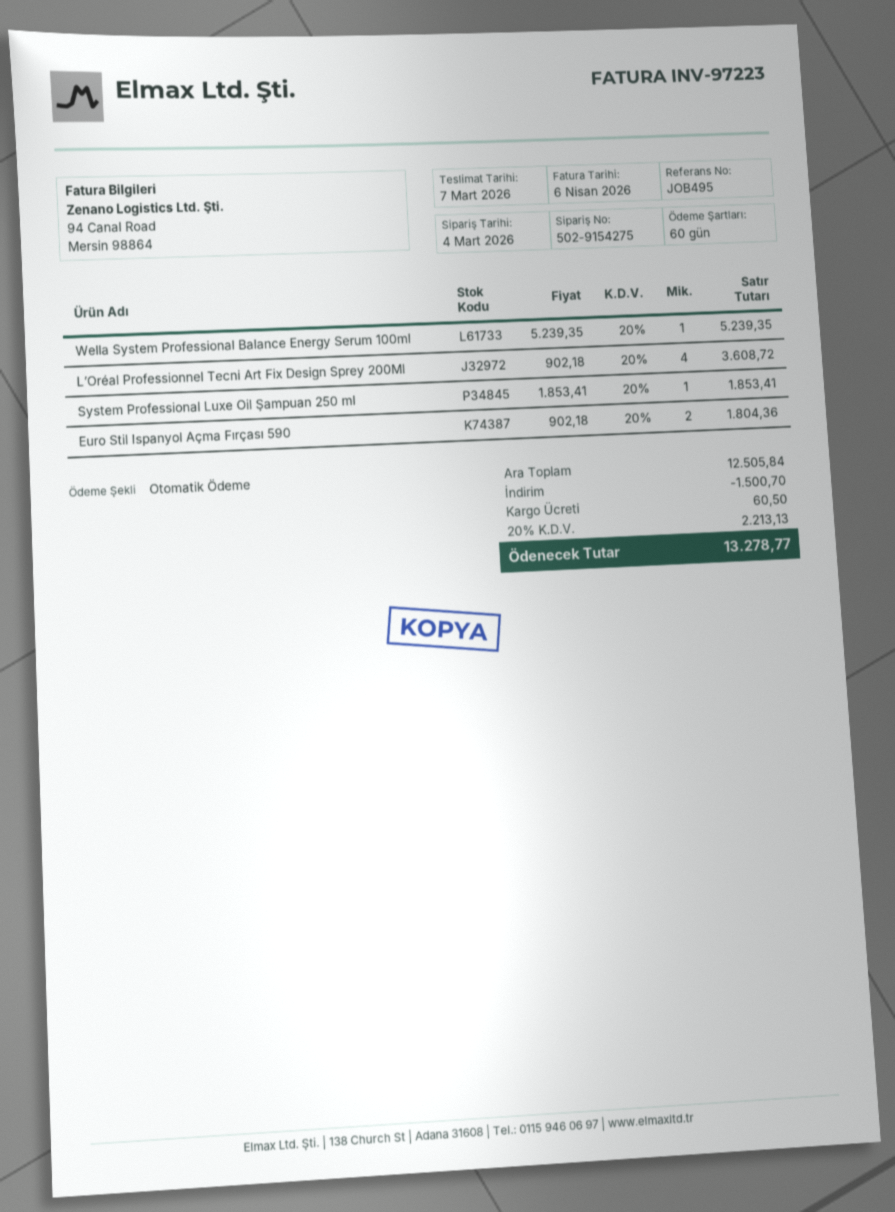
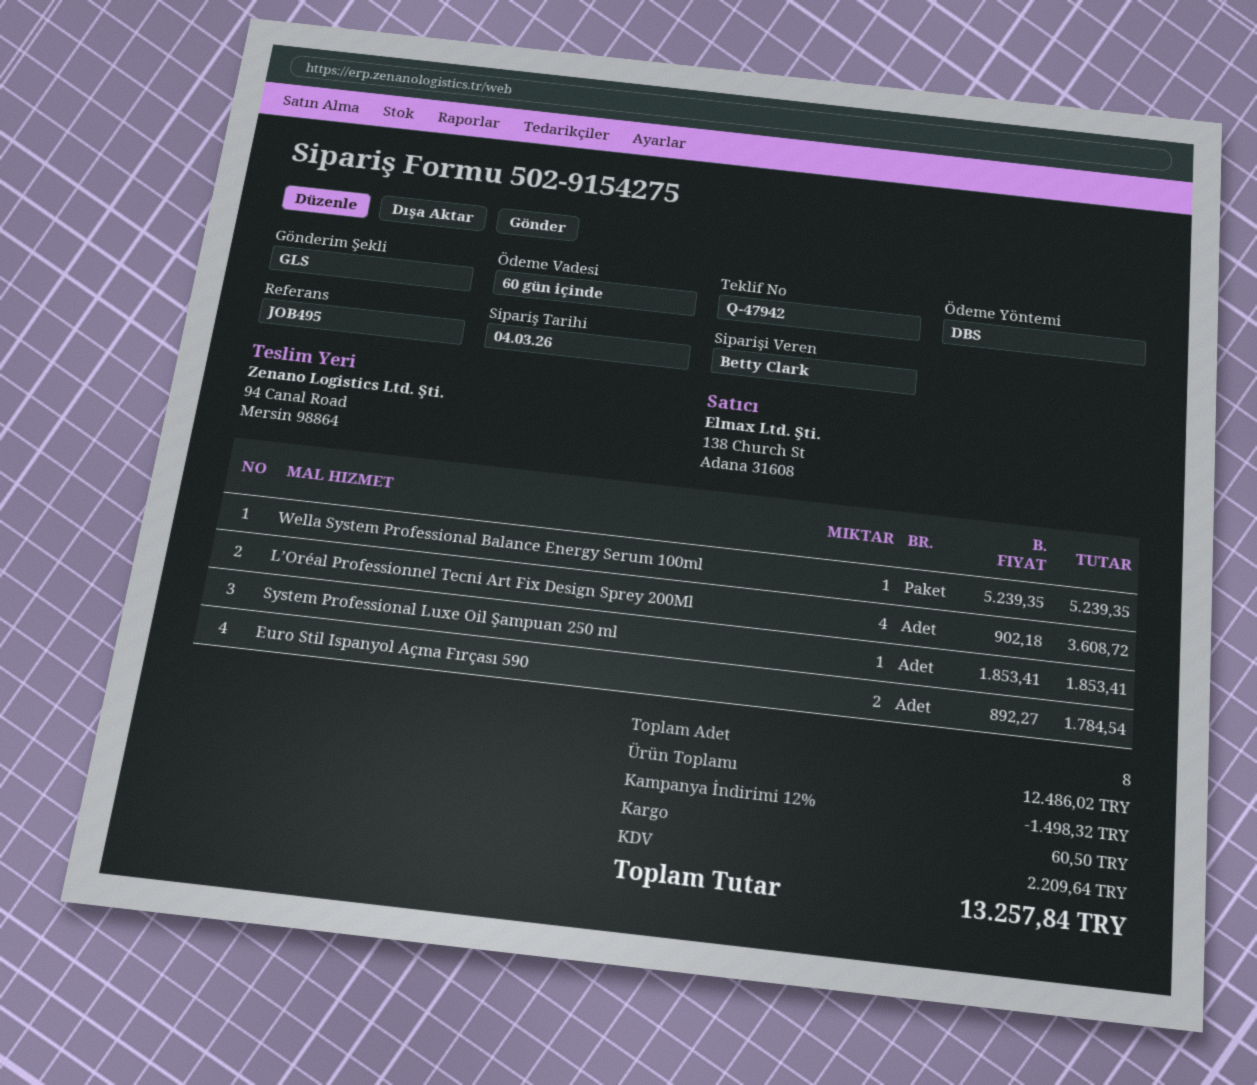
Euro Stil Ispanyol Açma Fırçası 590: 2 x 902.18 = 1804.36 -> 2 x 892.27 = 1784.54
subtotal: 12505.84 -> 12486.02
discount: 1500.70 -> 1498.32
tax: 2213.13 -> 2209.64
total: 13278.77 -> 13257.84

